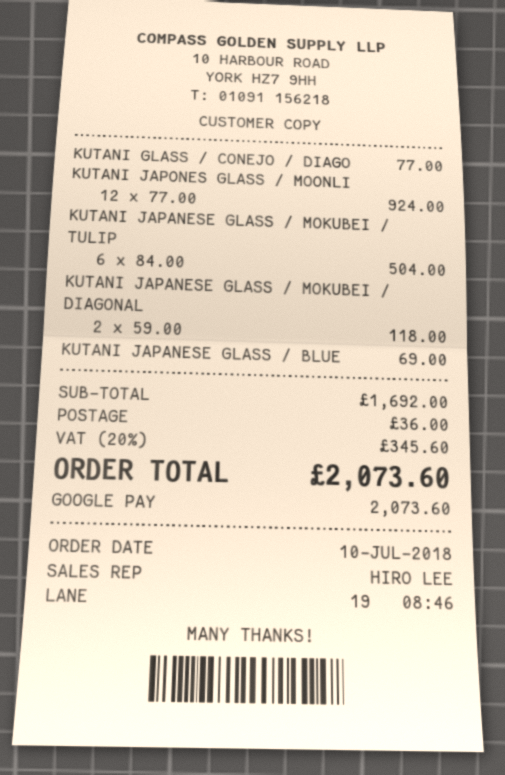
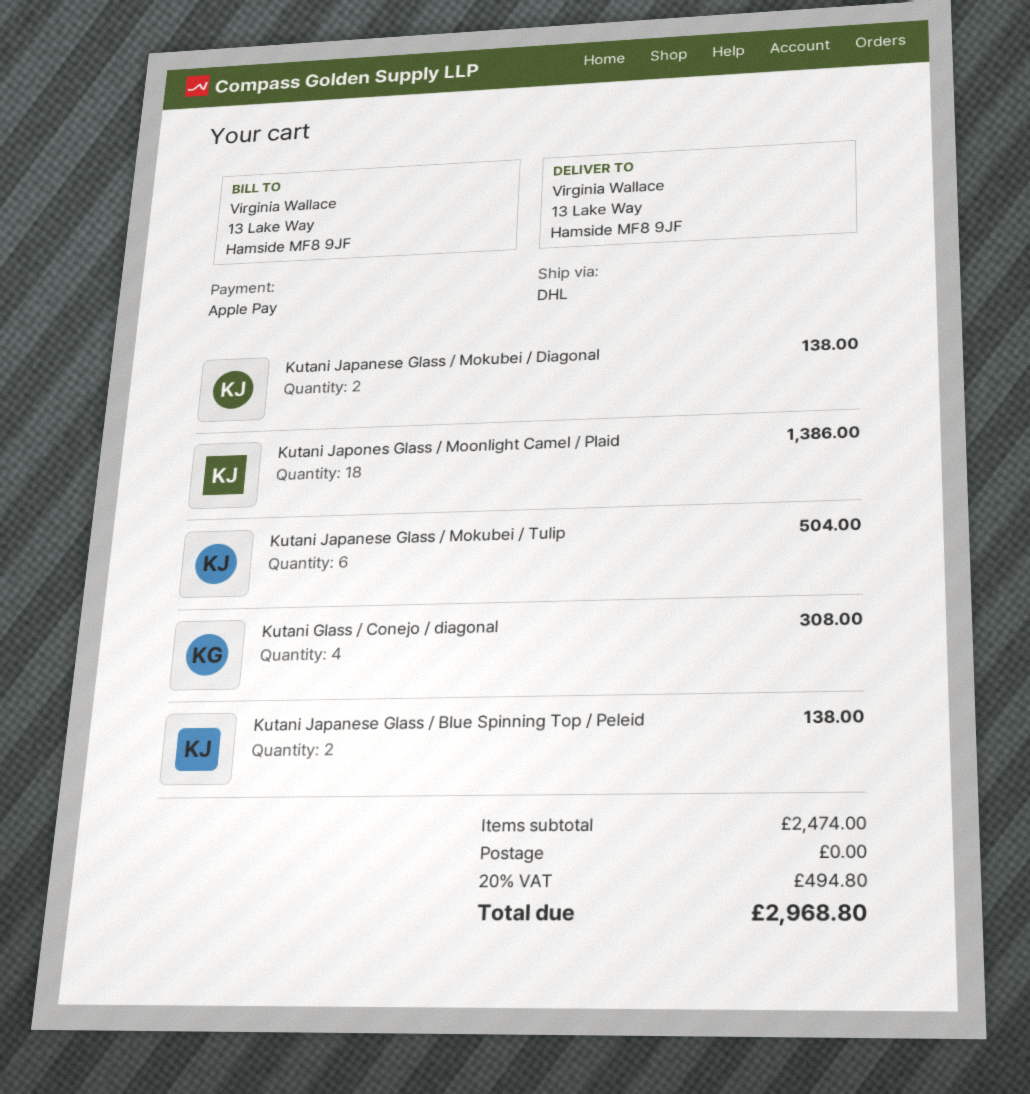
payment method: Google Pay -> Apple Pay
KUTANI GLASS / CONEJO / DIAGO: 1 for 77.00 -> 4 for 308.00
KUTANI JAPONES GLASS / MOONLI: 12 for 924.00 -> 18 for 1386.00
KUTANI JAPANESE GLASS / MOKUBEI / DIAGONAL: 2 for 118.00 -> 2 for 138.00
KUTANI JAPANESE GLASS / BLUE: 1 for 69.00 -> 2 for 138.00
subtotal: 1692.00 -> 2474.00
shipping: 36.00 -> 0.00
tax: 20% = 345.60 -> 20% = 494.80
total: 2073.60 -> 2968.80

